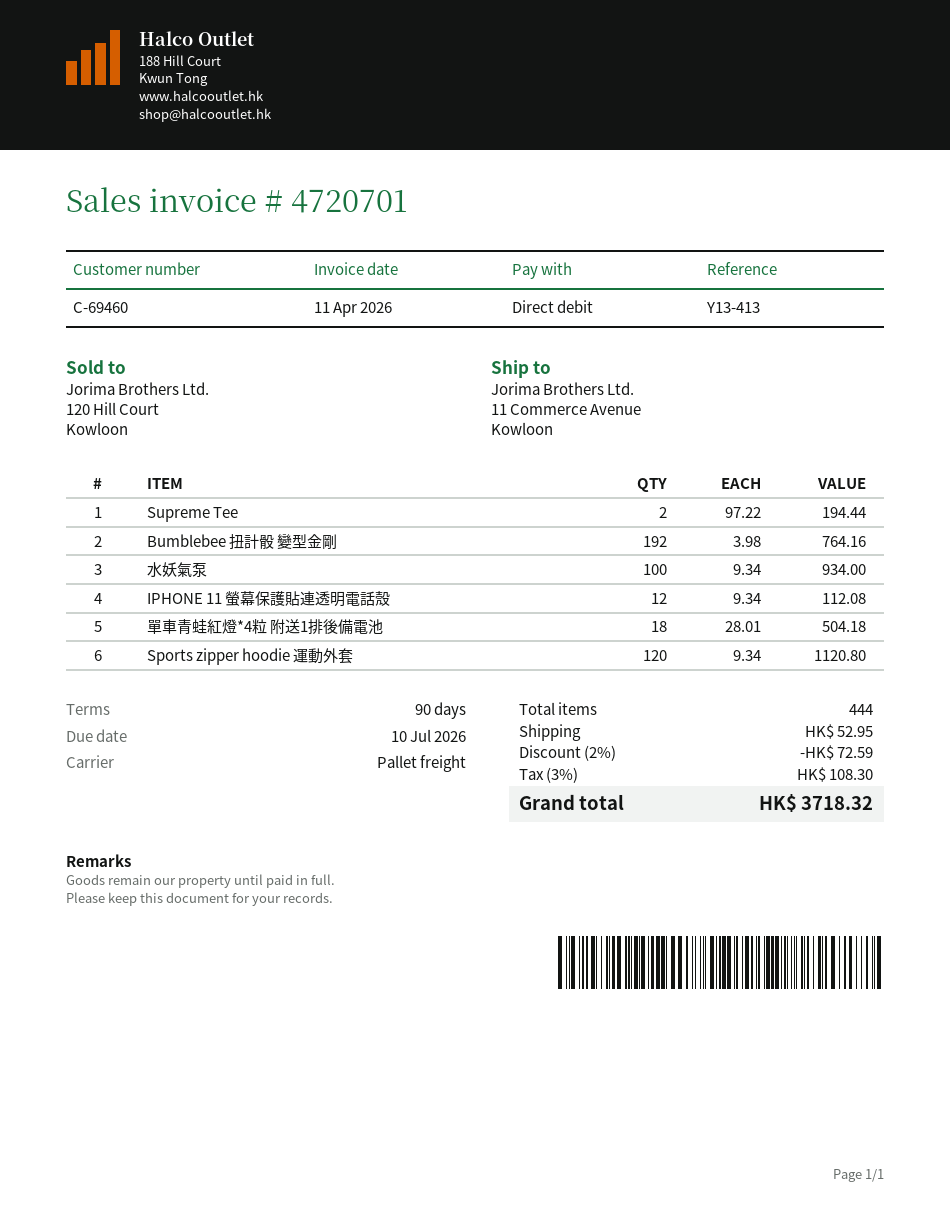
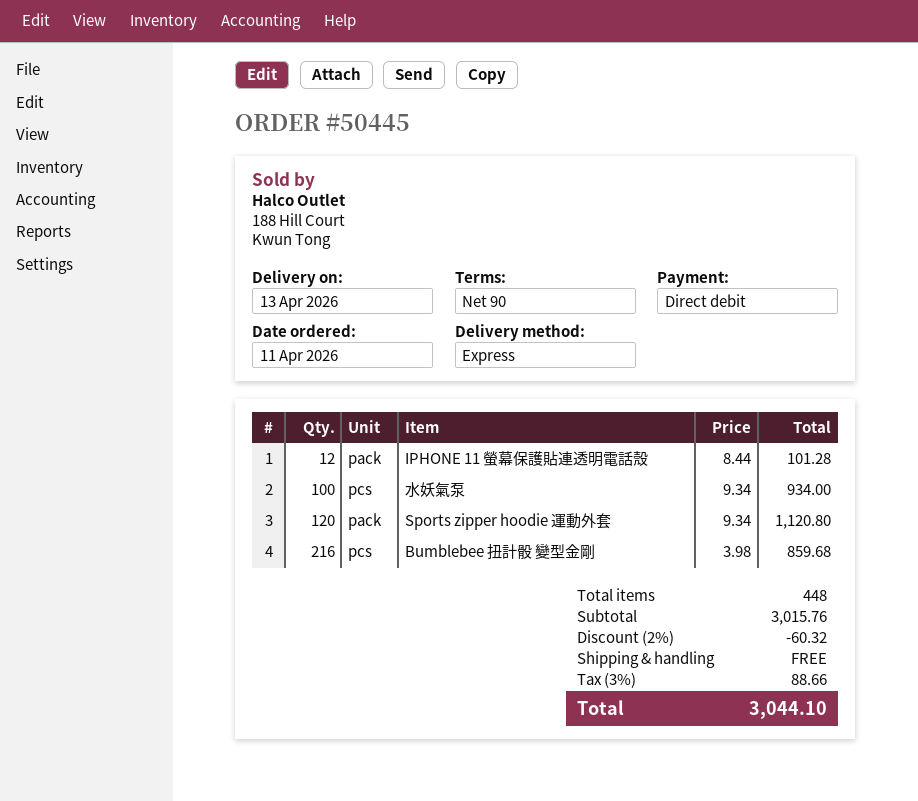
shipping method: pallet freight -> express
Supreme Tee: 2 x 97.22 = 194.44 -> none
Bumblebee 扭計骰 變型金剛: 192 x 3.98 = 764.16 -> 216 x 3.98 = 859.68
IPHONE 11 螢幕保護貼連透明電話殼: 12 x 9.34 = 112.08 -> 12 x 8.44 = 101.28
單車青蛙紅燈*4粒 附送1排後備電池: 18 x 28.01 = 504.18 -> none
total quantity: 444 -> 448
discount: 2% = 72.59 -> 2% = 60.32
shipping: 52.95 -> 0.00
tax: 3% = 108.30 -> 3% = 88.66
total: 3718.32 -> 3044.10

